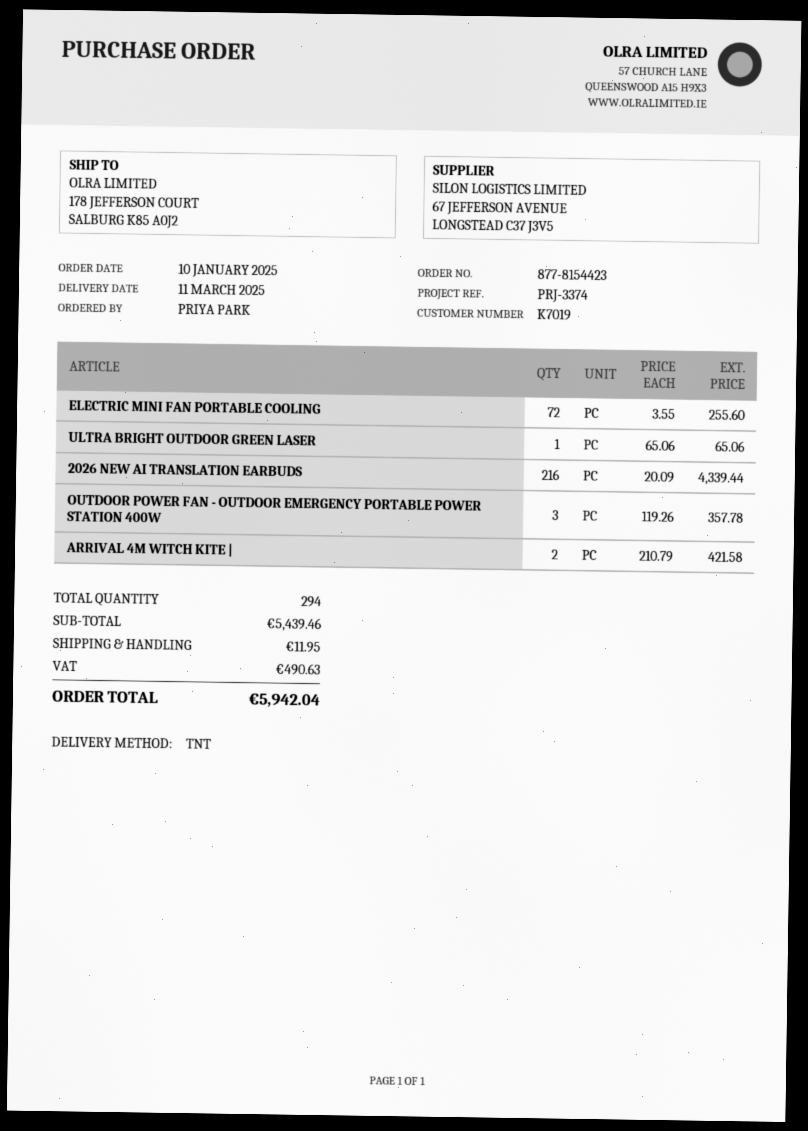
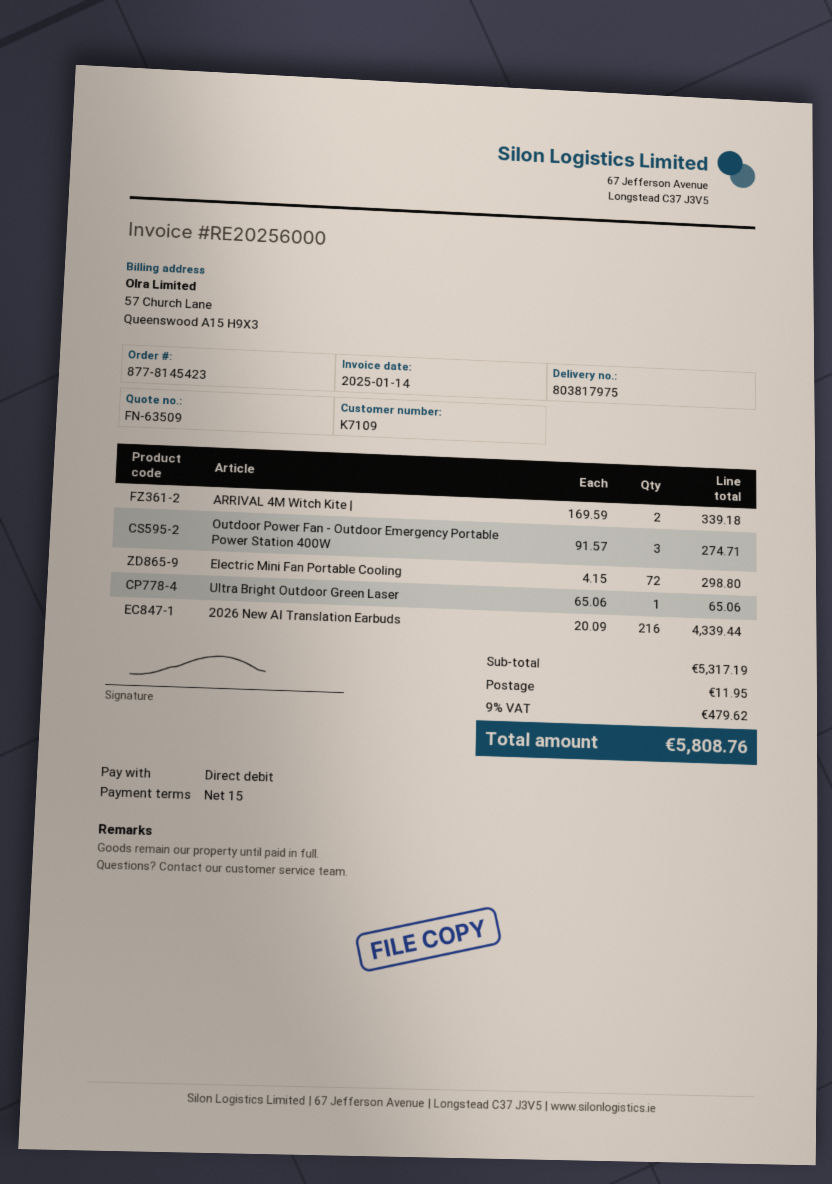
order number: 877-8154423 -> 877-8145423
customer number: K7019 -> K7109
ELECTRIC MINI FAN PORTABLE COOLING: 72 x 3.55 = 255.60 -> 72 x 4.15 = 298.80
OUTDOOR POWER FAN - OUTDOOR EMERGENCY PORTABLE POWER STATION 400W: 3 x 119.26 = 357.78 -> 3 x 91.57 = 274.71
ARRIVAL 4M WITCH KITE |: 2 x 210.79 = 421.58 -> 2 x 169.59 = 339.18
subtotal: 5439.46 -> 5317.19
tax: 490.63 -> 479.62
total: 5942.04 -> 5808.76

